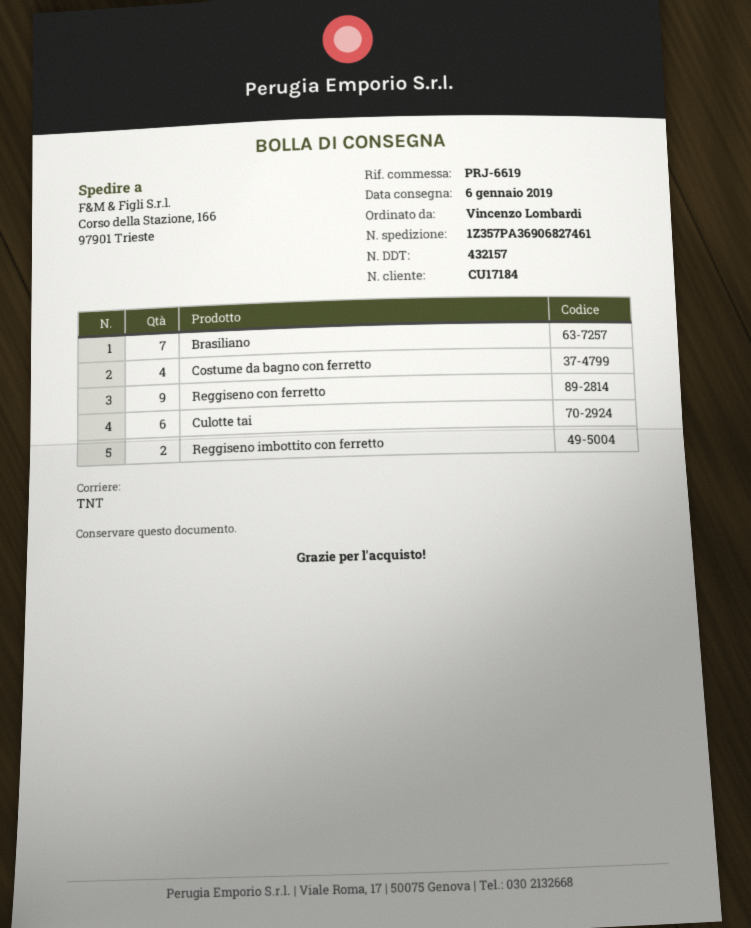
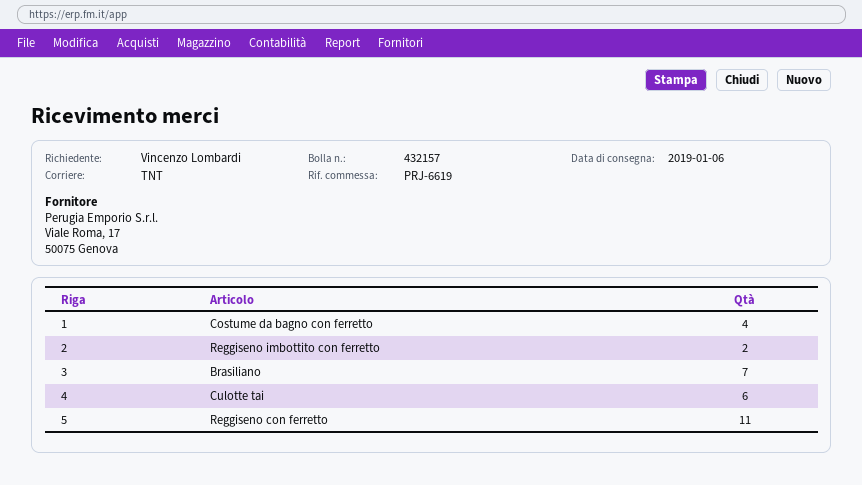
Reggiseno con ferretto: 9 -> 11

